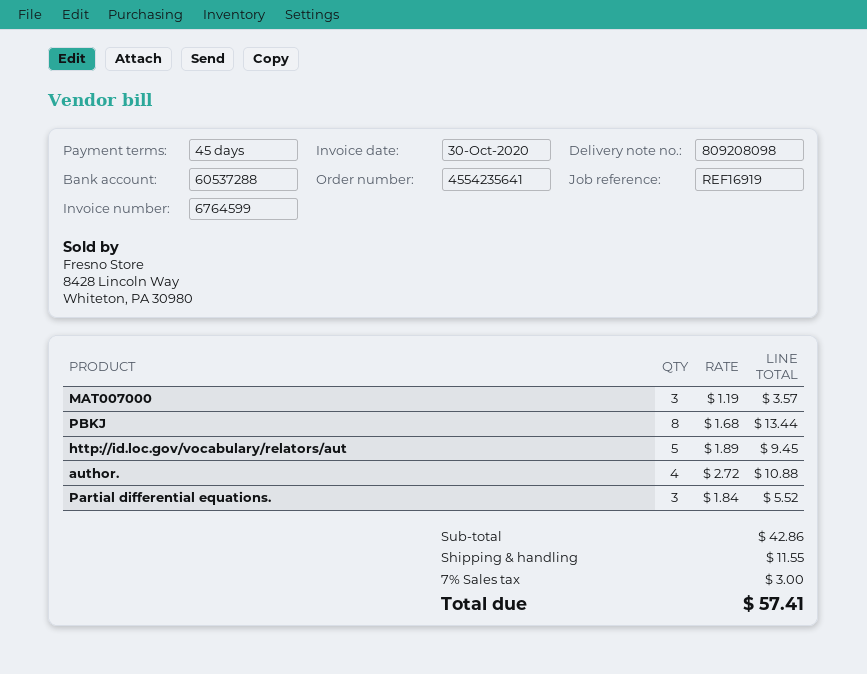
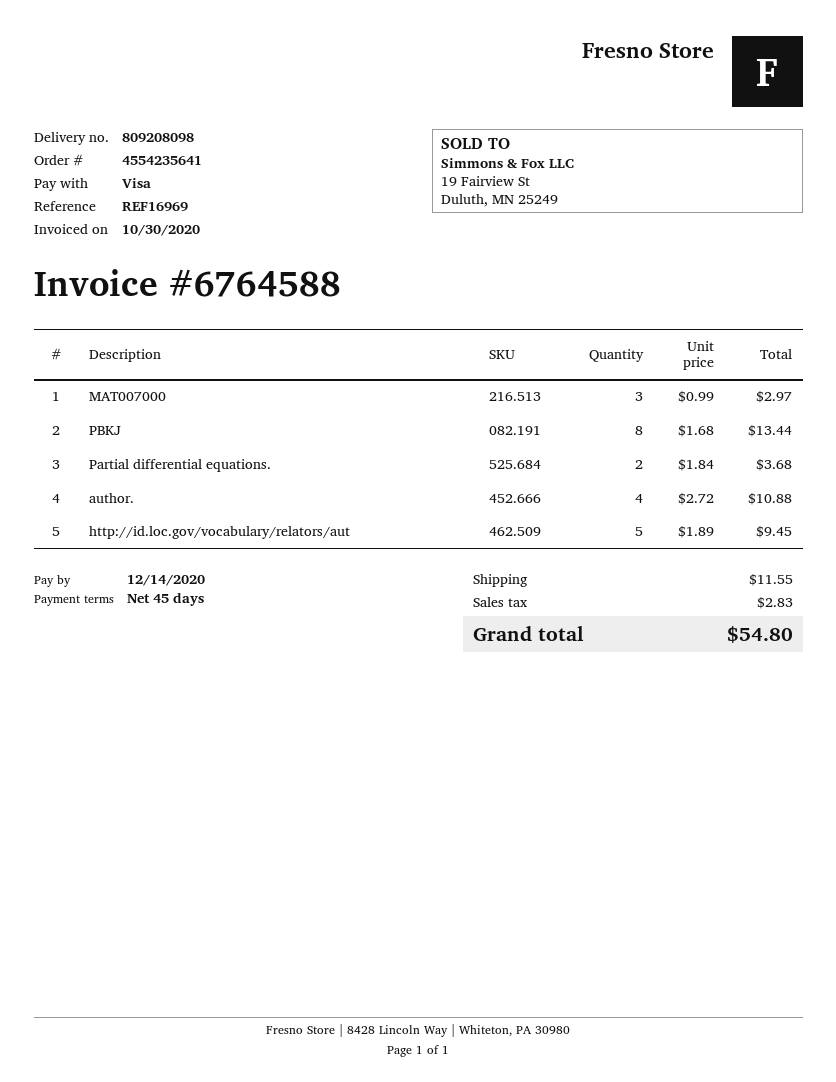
invoice number: 6764599 -> 6764588
reference: REF16919 -> REF16969
MAT007000: 3 x 1.19 = 3.57 -> 3 x 0.99 = 2.97
Partial differential equations.: 3 x 1.84 = 5.52 -> 2 x 1.84 = 3.68
tax: 3.00 -> 2.83
total: 57.41 -> 54.80

